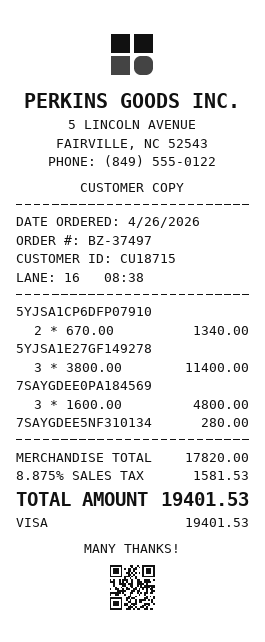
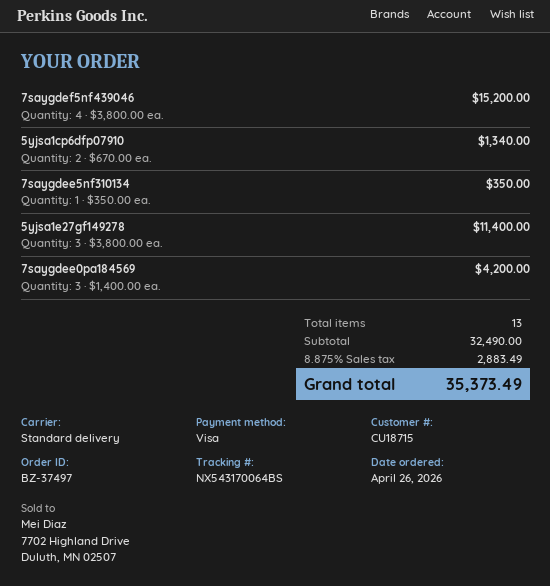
7SAYGDEE0PA184569: 3 x 1600.00 = 4800.00 -> 3 x 1400.00 = 4200.00
7SAYGDEE5NF310134: 1 x 280.00 = 280.00 -> 1 x 350.00 = 350.00
7saygdef5nf439046: none -> 4 x 3800.00 = 15200.00
subtotal: 17820.00 -> 32490.00
tax: 8.875% = 1581.53 -> 8.875% = 2883.49
total: 19401.53 -> 35373.49

